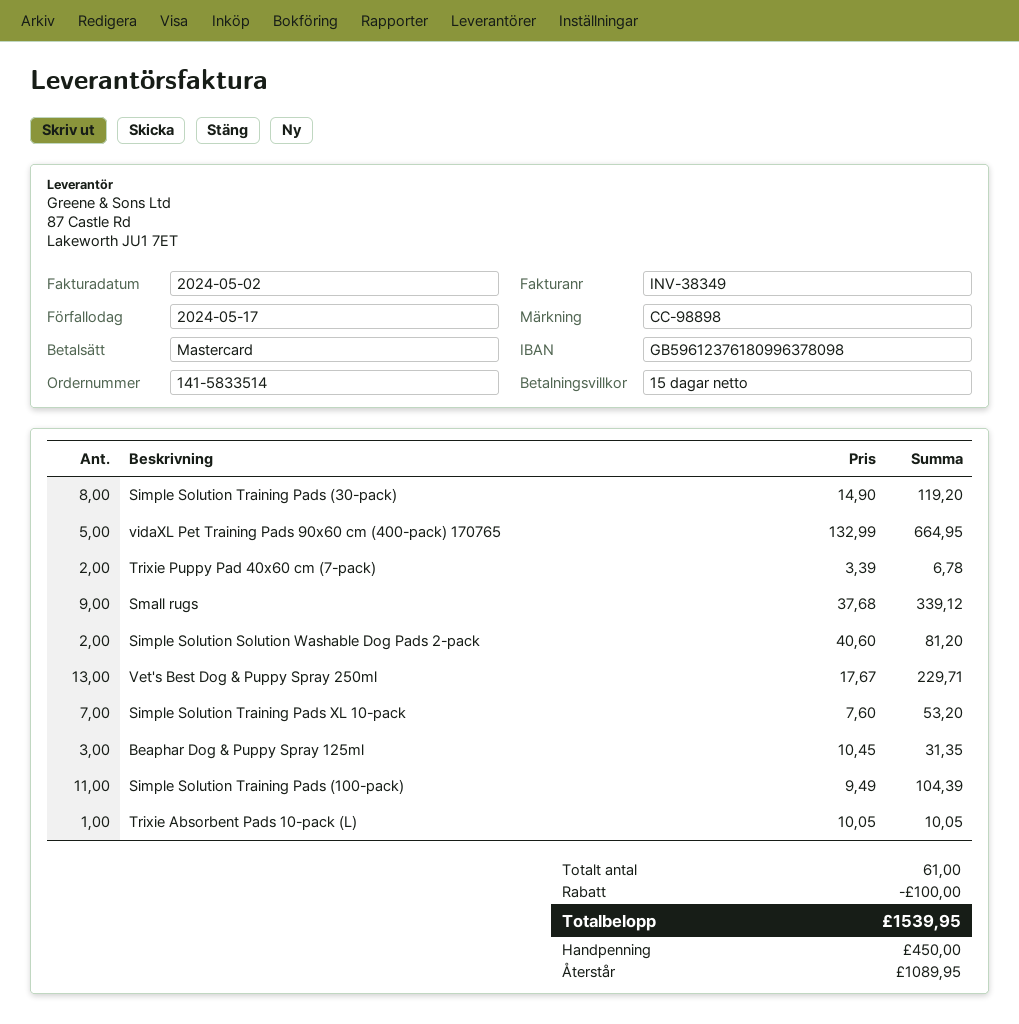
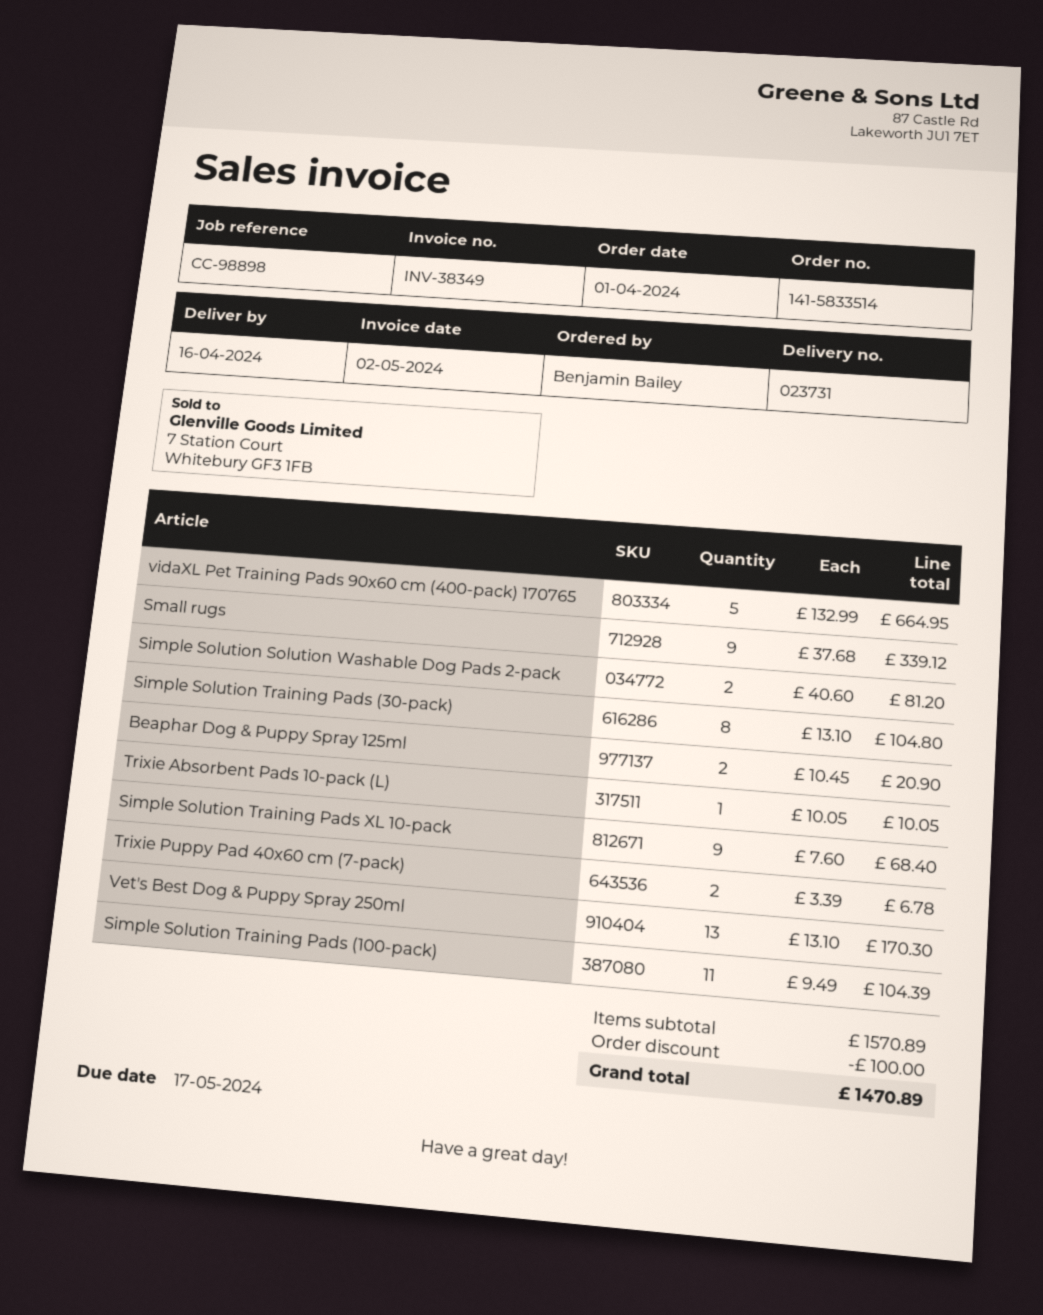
Simple Solution Training Pads (30-pack): 8 x 14.90 = 119.20 -> 8 x 13.10 = 104.80
Vet's Best Dog & Puppy Spray 250ml: 13 x 17.67 = 229.71 -> 13 x 13.10 = 170.30
Simple Solution Training Pads XL 10-pack: 7 x 7.60 = 53.20 -> 9 x 7.60 = 68.40
Beaphar Dog & Puppy Spray 125ml: 3 x 10.45 = 31.35 -> 2 x 10.45 = 20.90
total: 1539.95 -> 1470.89

